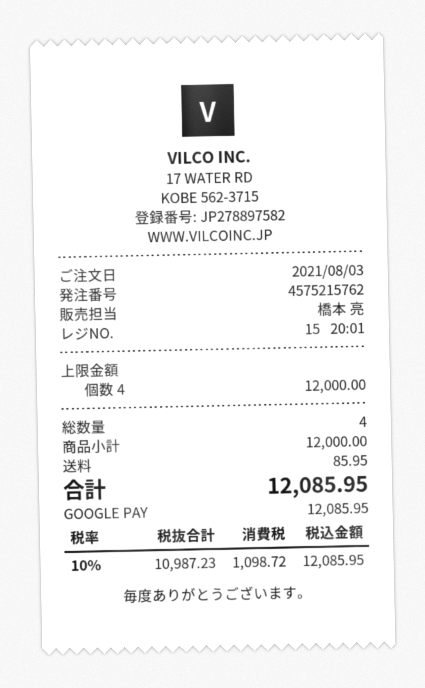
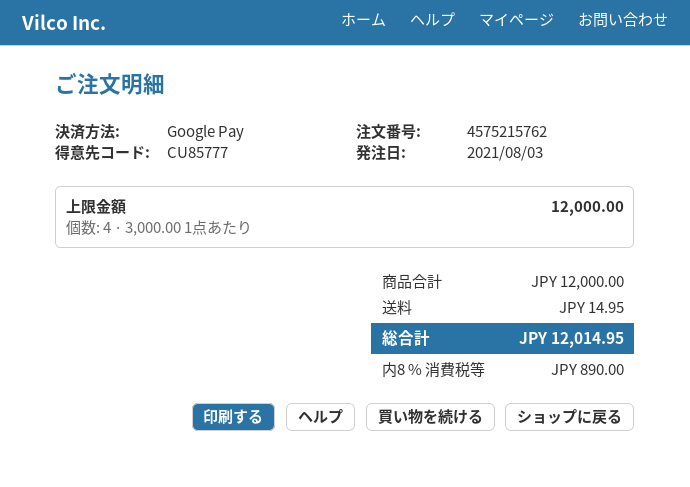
shipping: 85.95 -> 14.95
tax: 10% = 1098.72 -> 8% = 890.00
total: 12085.95 -> 12014.95

